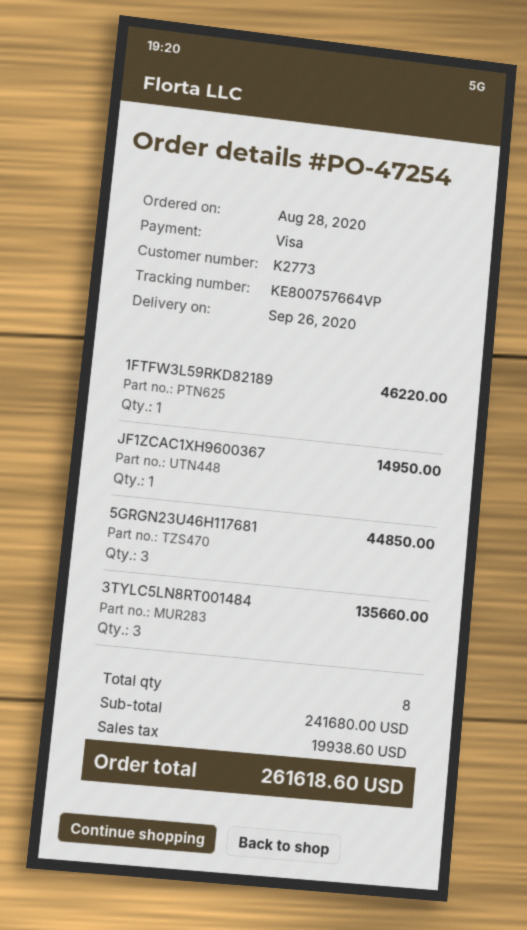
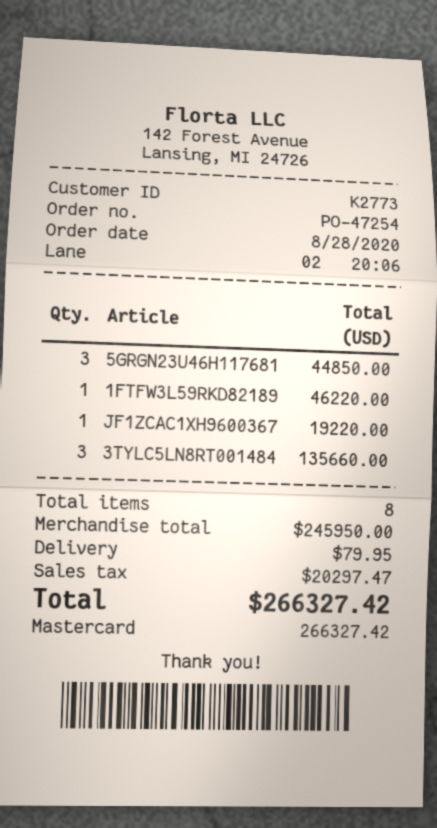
payment method: Visa -> Mastercard
JF1ZCAC1XH9600367: 1 for 14950.00 -> 1 for 19220.00
subtotal: 241680.00 -> 245950.00
shipping: none -> 79.95
tax: 19938.60 -> 20297.47
total: 261618.60 -> 266327.42

